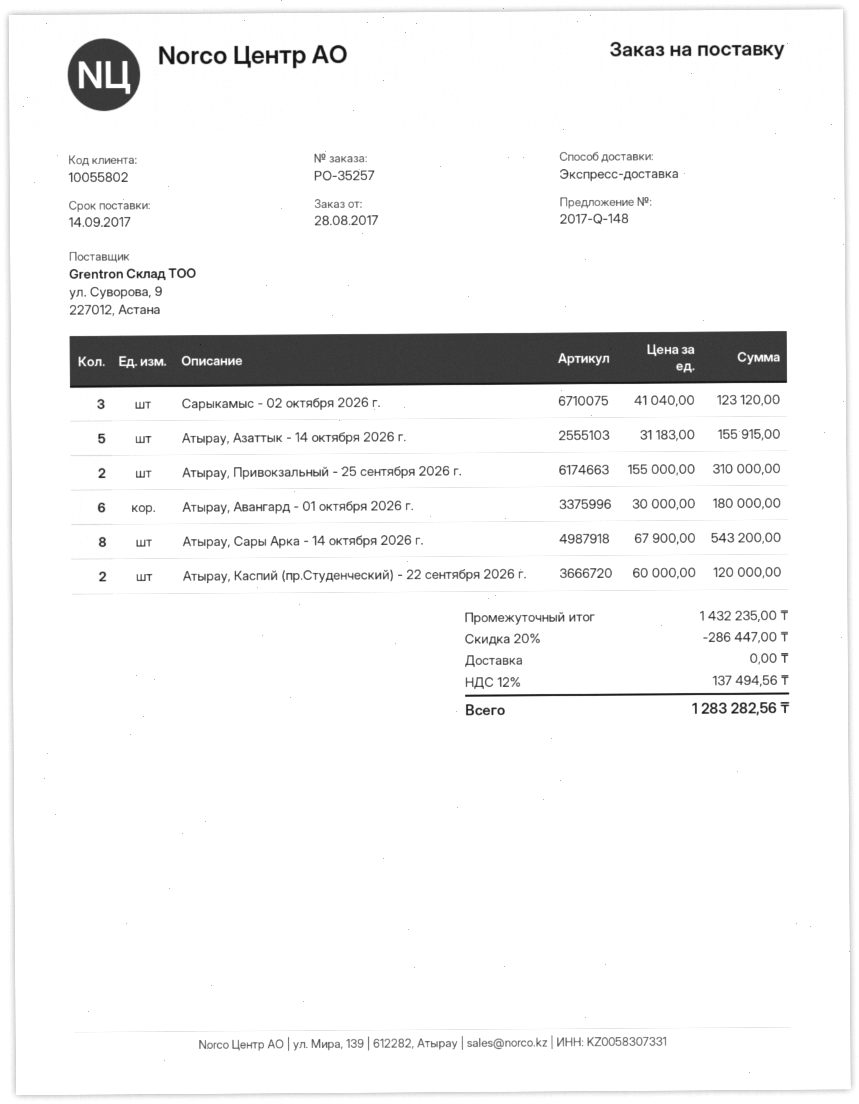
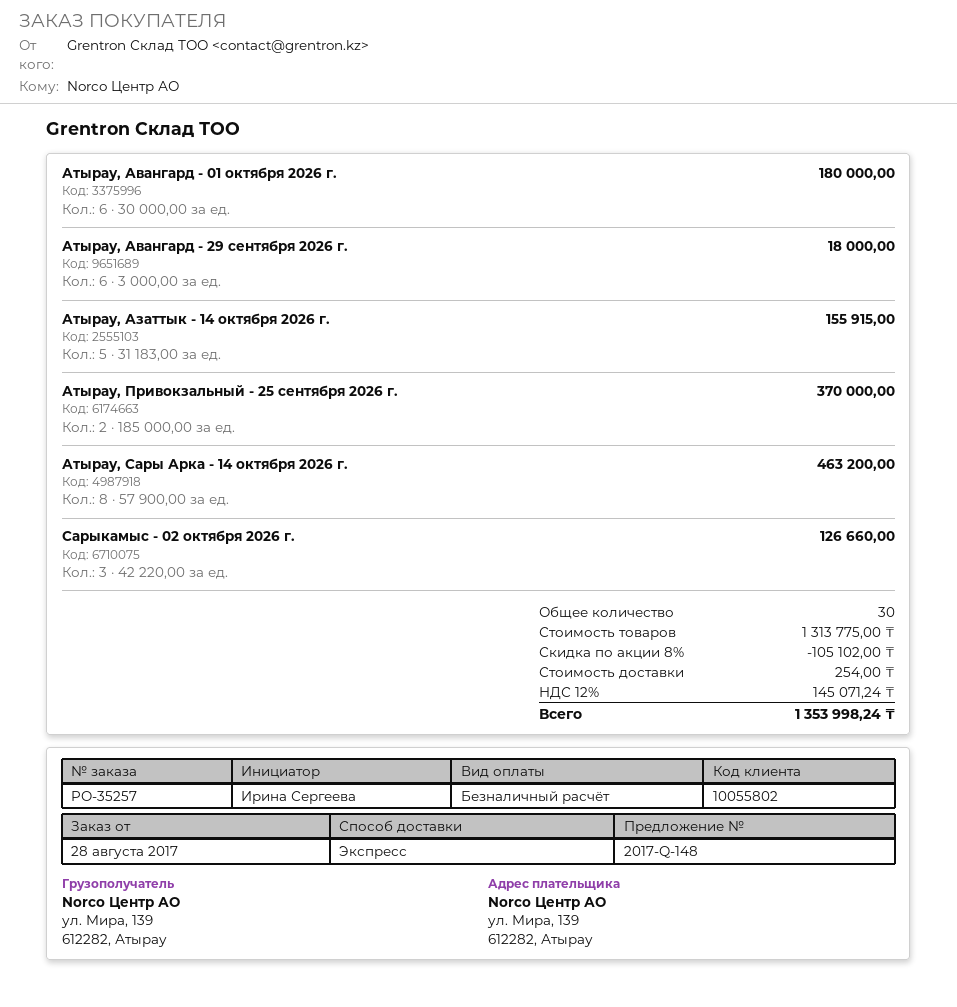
Сарыкамыс - 02 октября 2026 г.: 3 x 41040.00 = 123120.00 -> 3 x 42220.00 = 126660.00
Атырау, Привокзальный - 25 сентября 2026 г.: 2 x 155000.00 = 310000.00 -> 2 x 185000.00 = 370000.00
Атырау, Сары Арка - 14 октября 2026 г.: 8 x 67900.00 = 543200.00 -> 8 x 57900.00 = 463200.00
Атырау, Каспий (пр.Студенческий) - 22 сентября 2026 г.: 2 x 60000.00 = 120000.00 -> none
Атырау, Авангард - 29 сентября 2026 г.: none -> 6 x 3000.00 = 18000.00
subtotal: 1432235.00 -> 1313775.00
discount: 20% = 286447.00 -> 8% = 105102.00
shipping: 0.00 -> 254.00
tax: 12% = 137494.56 -> 12% = 145071.24
total: 1283282.56 -> 1353998.24

